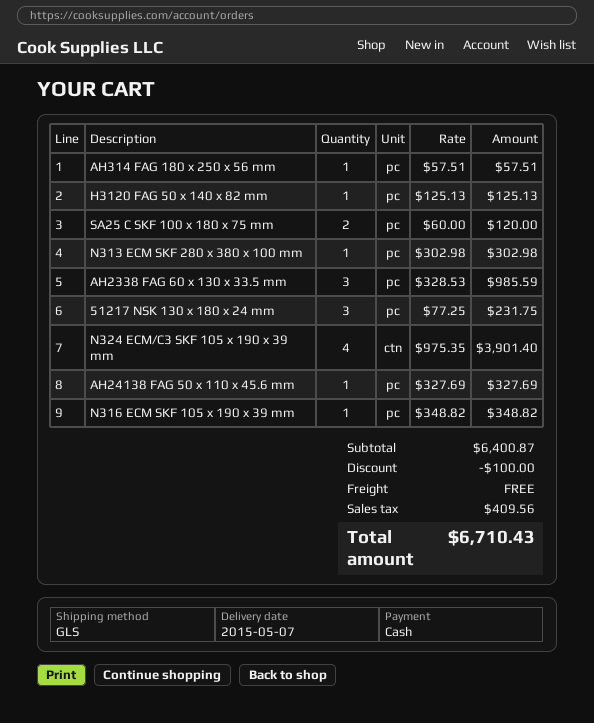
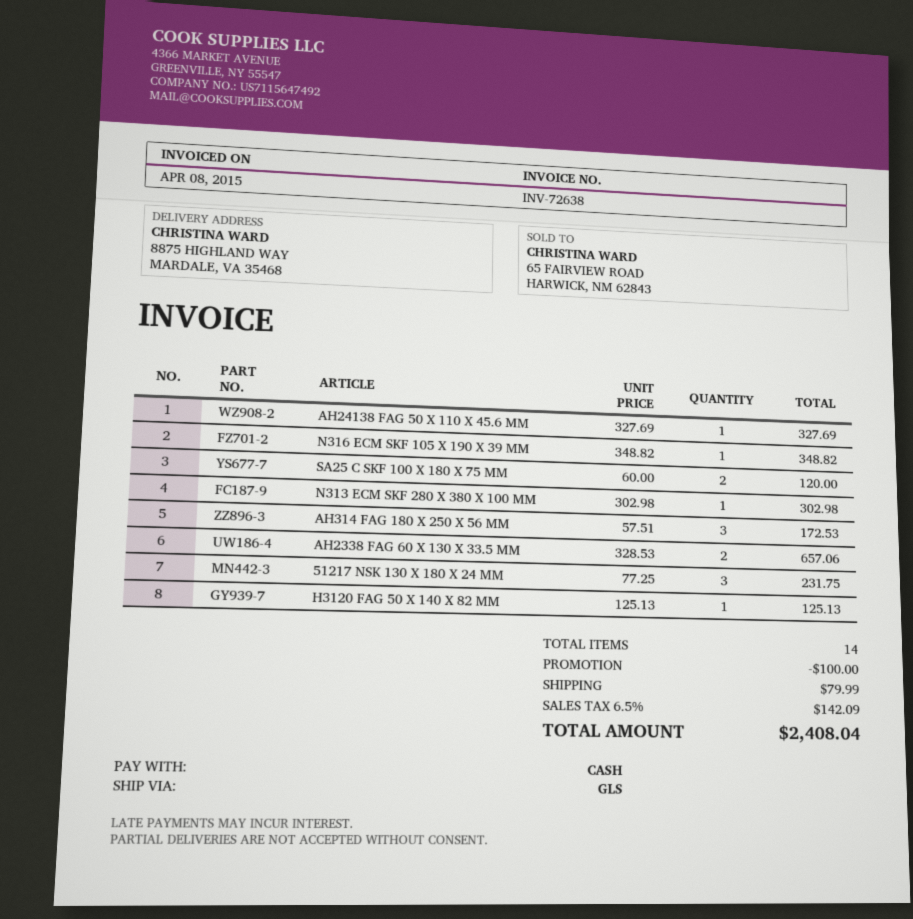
AH314 FAG 180 x 250 x 56 mm: 1 x 57.51 = 57.51 -> 3 x 57.51 = 172.53
AH2338 FAG 60 x 130 x 33.5 mm: 3 x 328.53 = 985.59 -> 2 x 328.53 = 657.06
N324 ECM/C3 SKF 105 x 190 x 39 mm: 4 x 975.35 = 3901.40 -> none
shipping: 0.00 -> 79.99
tax: 409.56 -> 142.09
total: 6710.43 -> 2408.04

